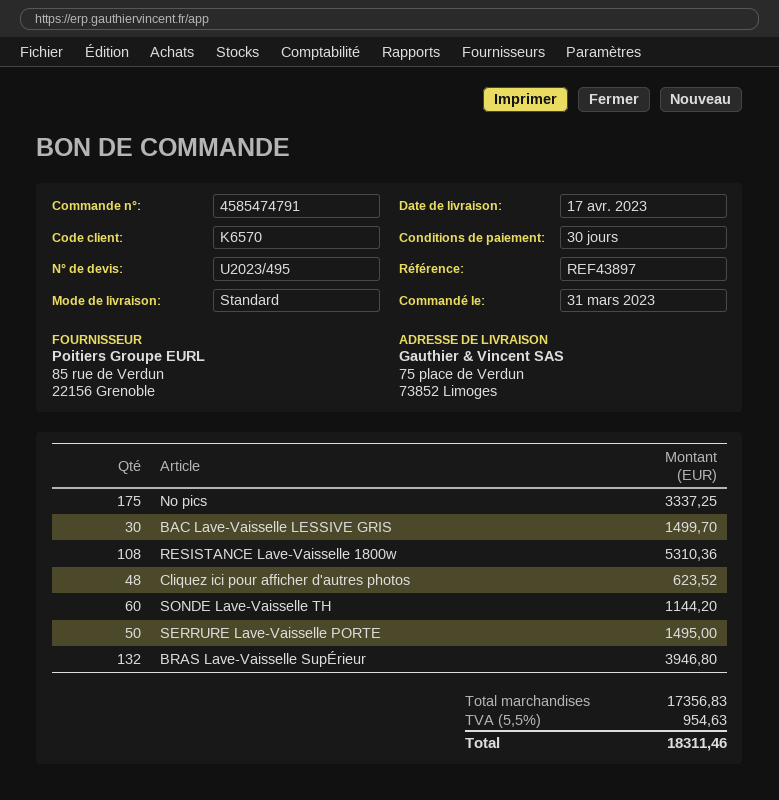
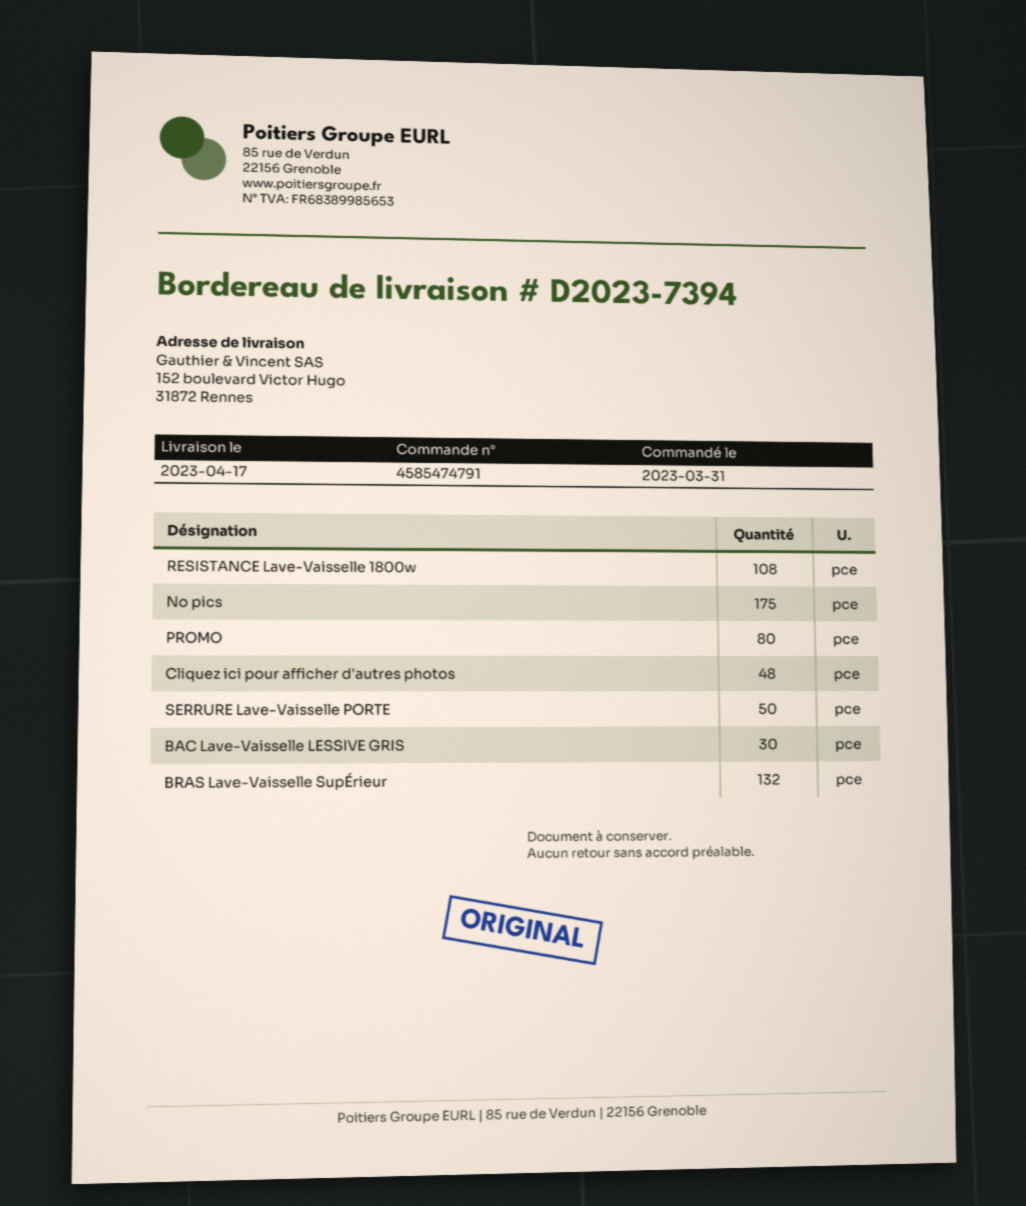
ship to: 75 place de Verdun, 73852 Limoges -> 152 boulevard Victor Hugo, 31872 Rennes
SONDE Lave-Vaisselle TH: 60 -> none
PROMO: none -> 80

